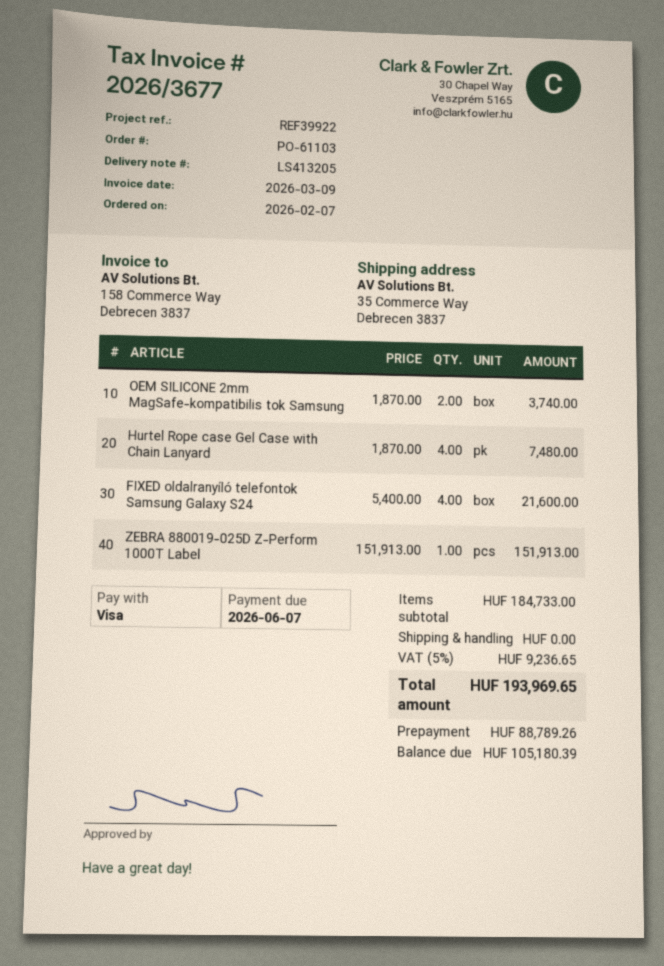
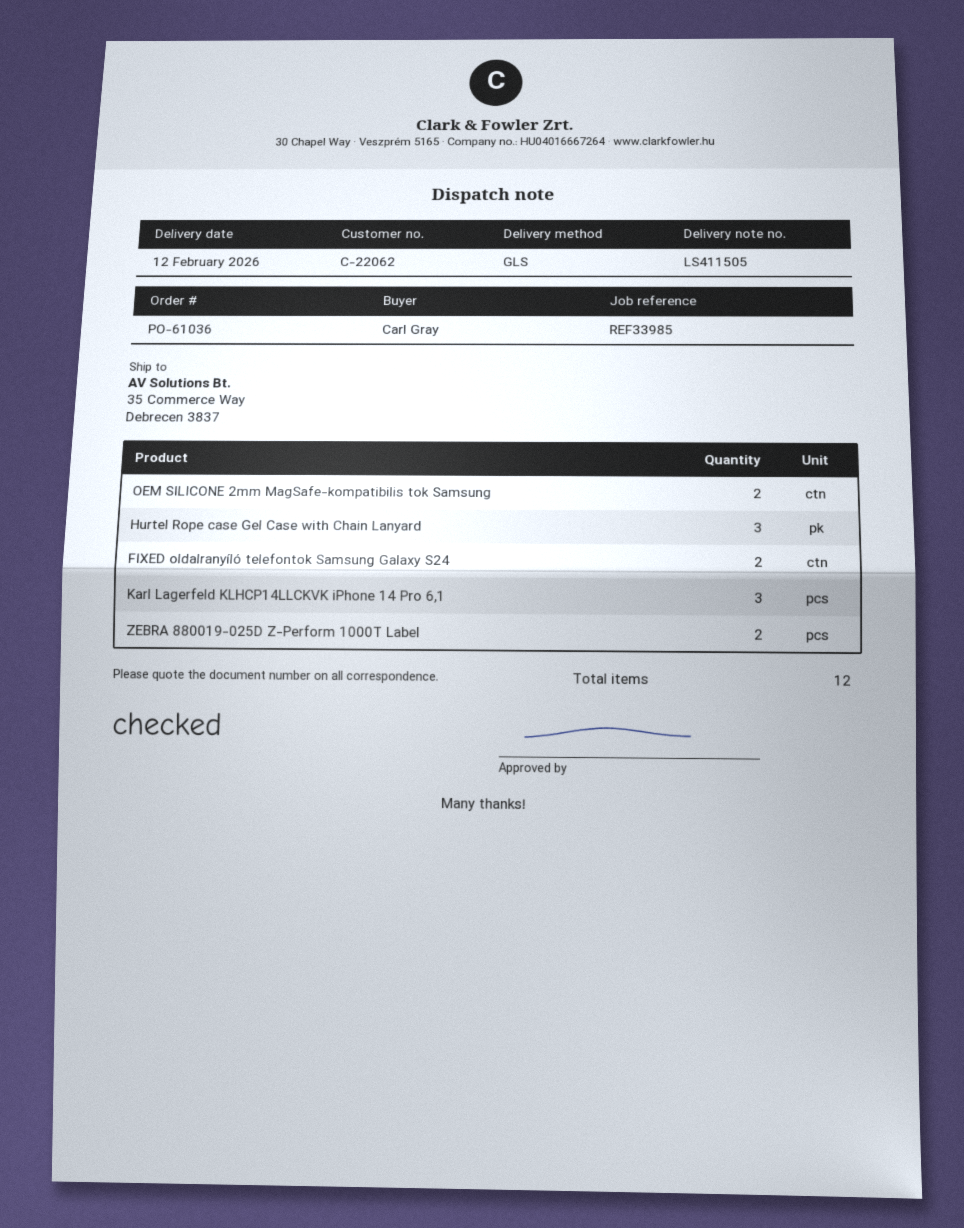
order number: PO-61103 -> PO-61036
delivery note number: LS413205 -> LS411505
reference: REF39922 -> REF33985
Hurtel Rope case Gel Case with Chain Lanyard: 4 -> 3
FIXED oldalranyíló telefontok Samsung Galaxy S24: 4 -> 2
ZEBRA 880019-025D Z-Perform 1000T Label: 1 -> 2
Karl Lagerfeld KLHCP14LLCKVK iPhone 14 Pro 6,1: none -> 3

